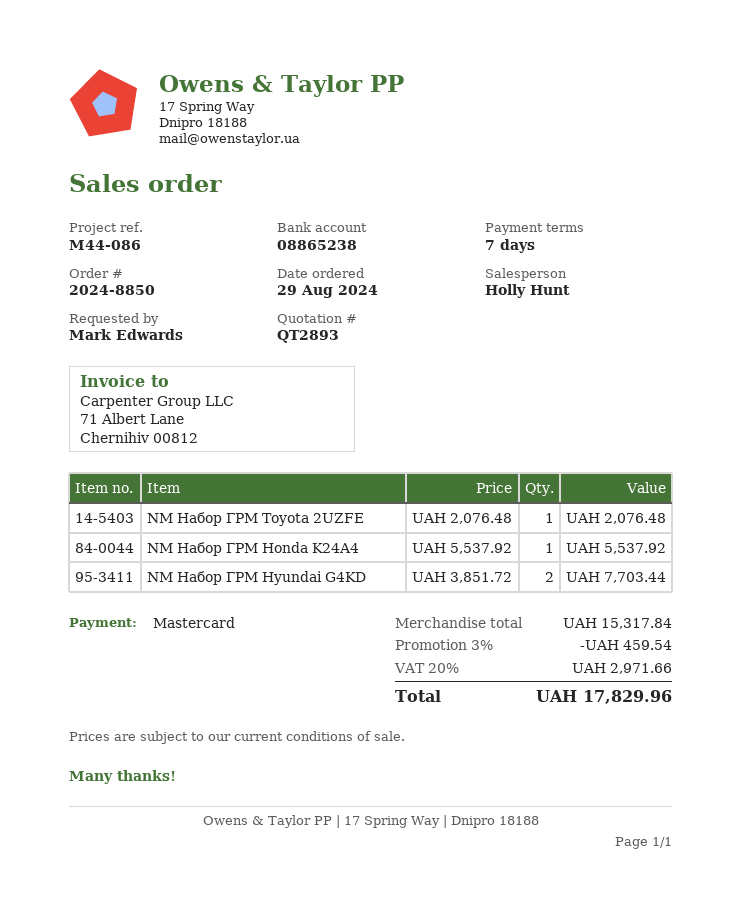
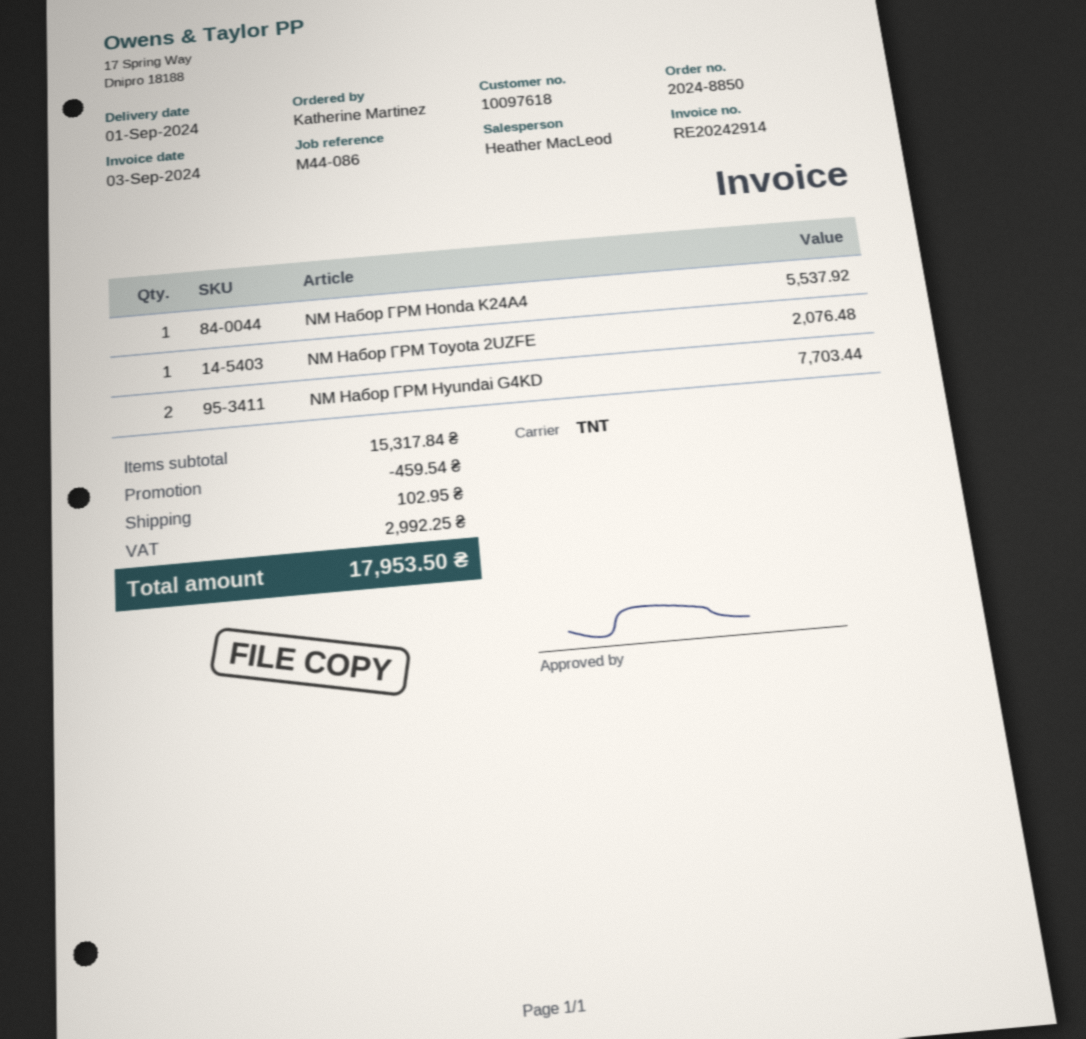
ordered by: Mark Edwards -> Katherine Martinez
sales rep: Holly Hunt -> Heather MacLeod
shipping: none -> 102.95
tax: 2971.66 -> 2992.25
total: 17829.96 -> 17953.50

